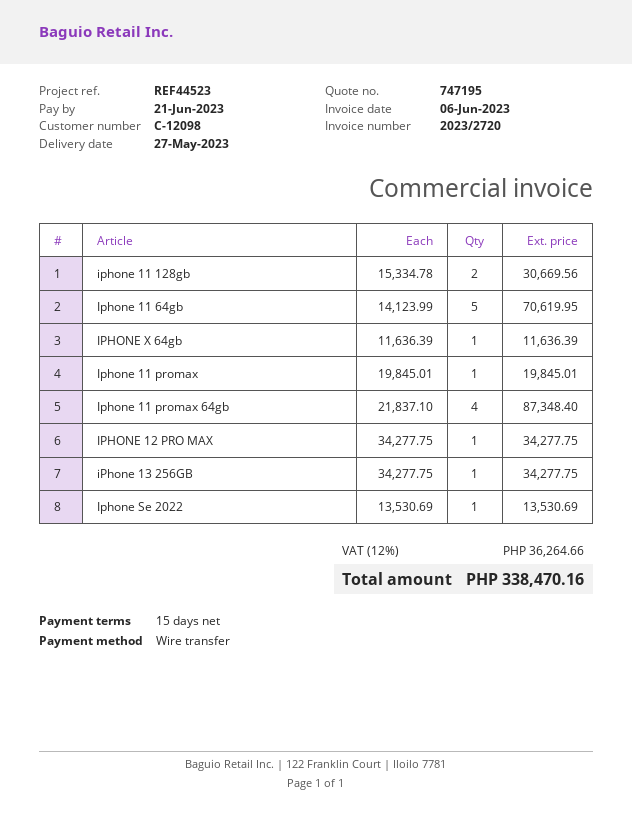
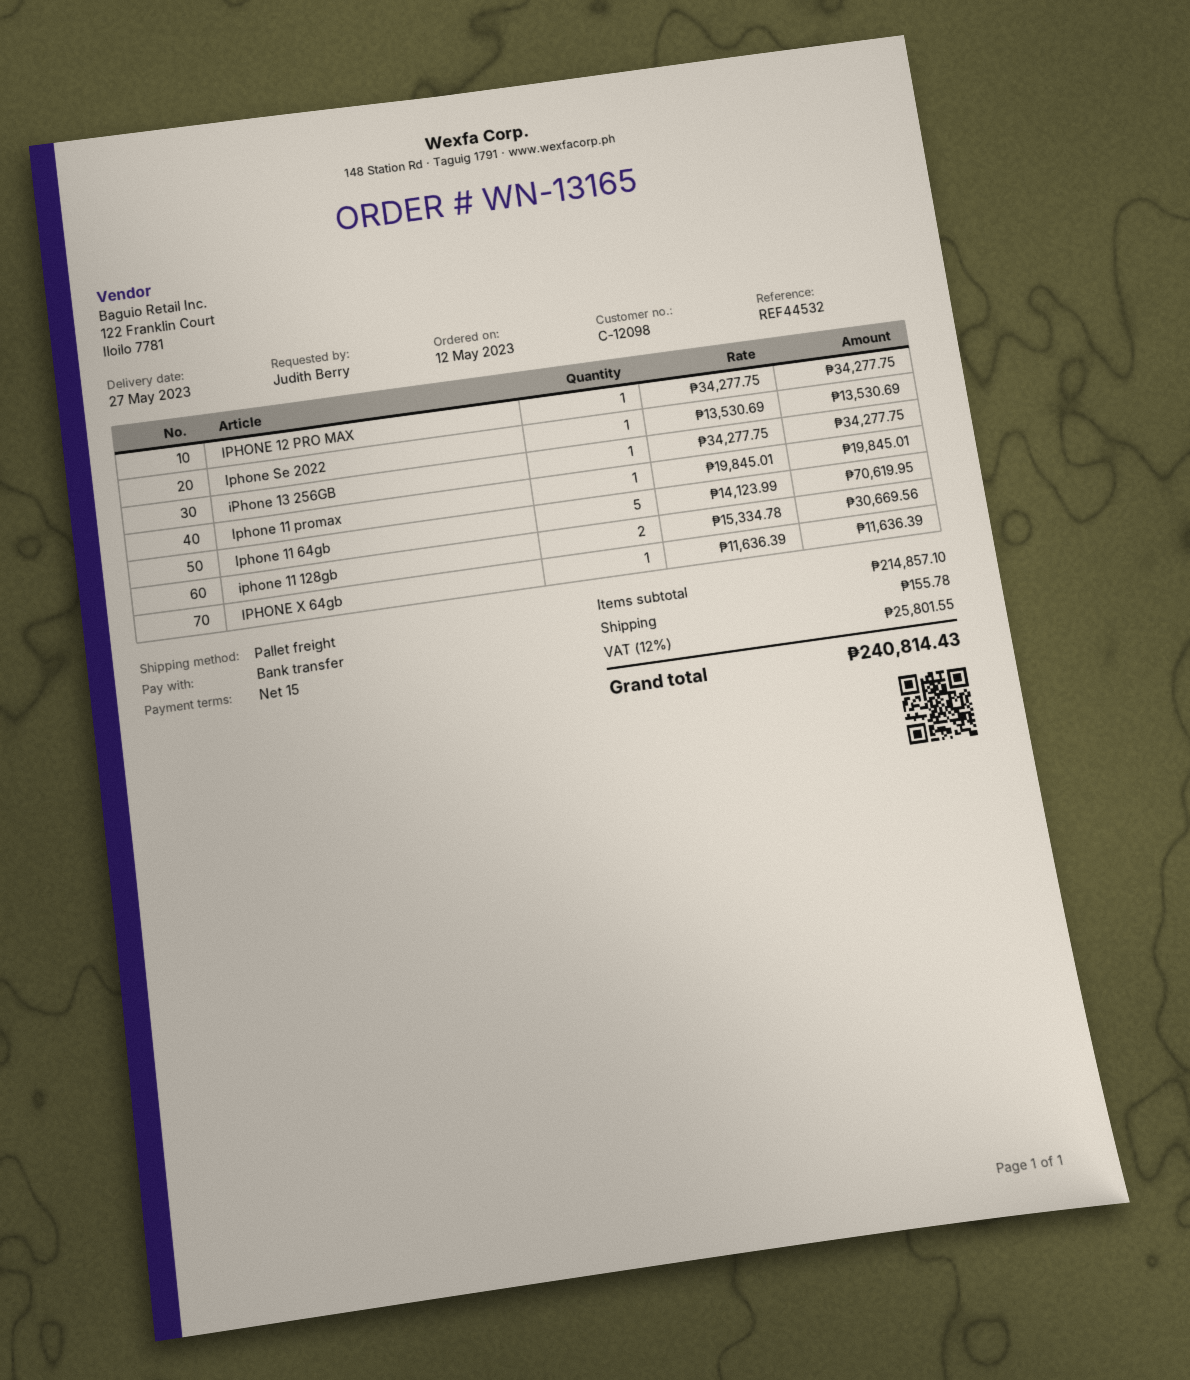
reference: REF44523 -> REF44532
Iphone 11 promax 64gb: 4 x 21837.10 = 87348.40 -> none
shipping: none -> 155.78
tax: 12% = 36264.66 -> 12% = 25801.55
total: 338470.16 -> 240814.43

